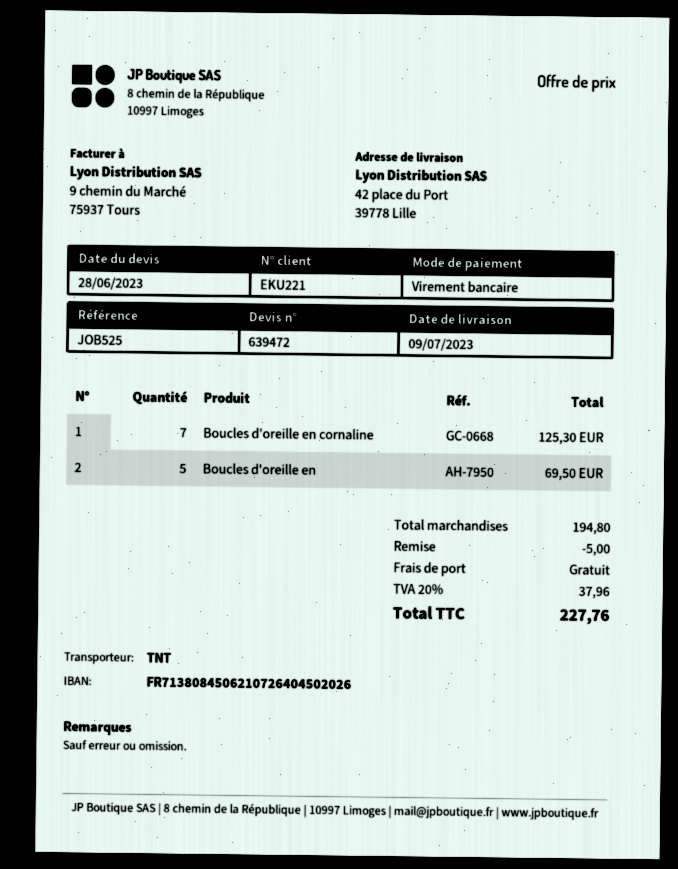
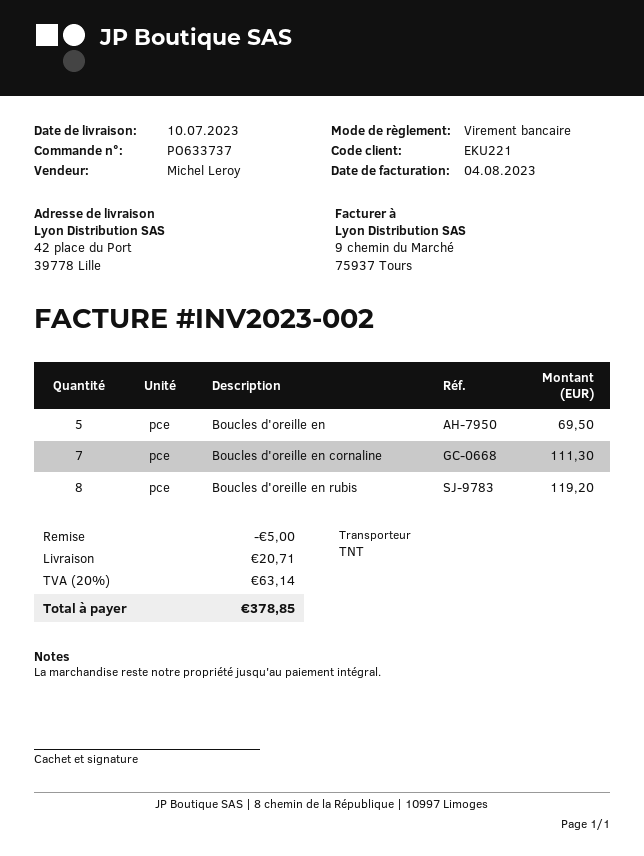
delivery date: 2023-07-09 -> 2023-07-10
Boucles d'oreille en cornaline: 7 for 125.30 -> 7 for 111.30
Boucles d'oreille en rubis: none -> 8 for 119.20
shipping: 0.00 -> 20.71
tax: 20% = 37.96 -> 20% = 63.14
total: 227.76 -> 378.85

